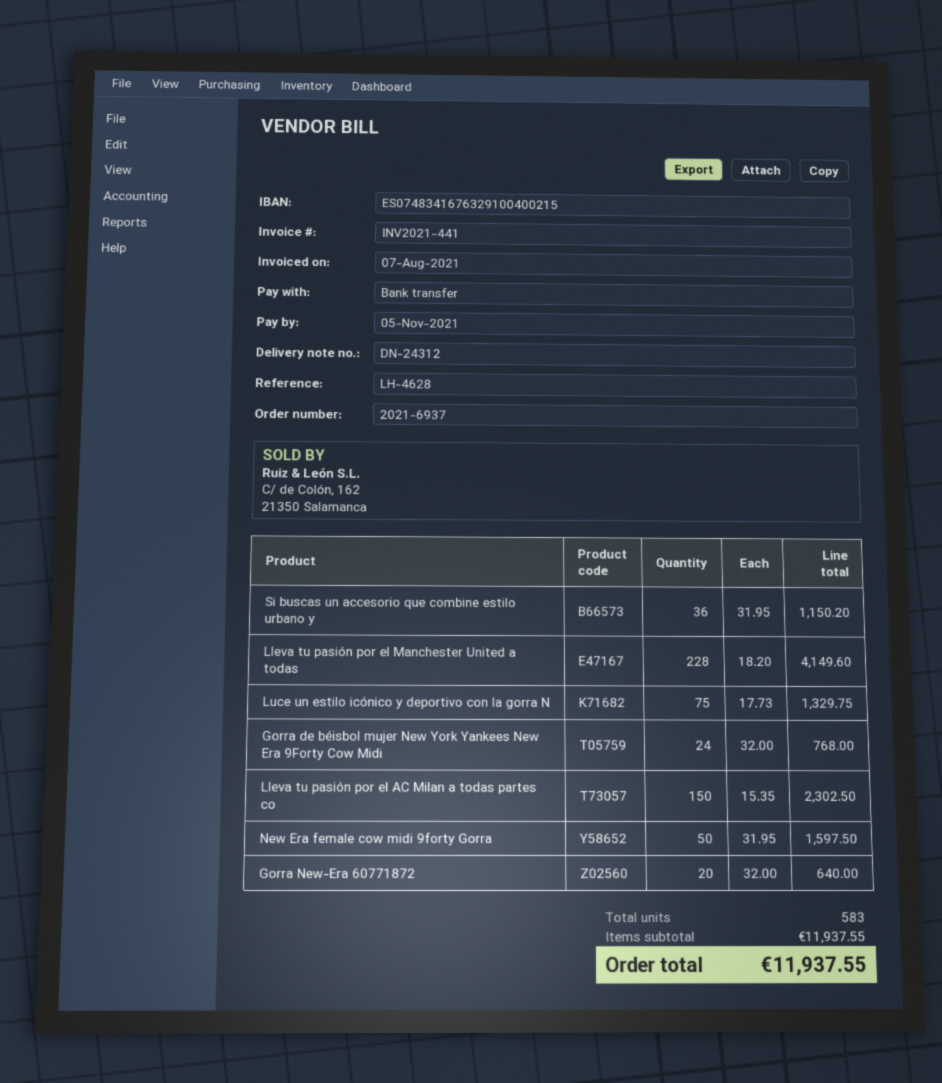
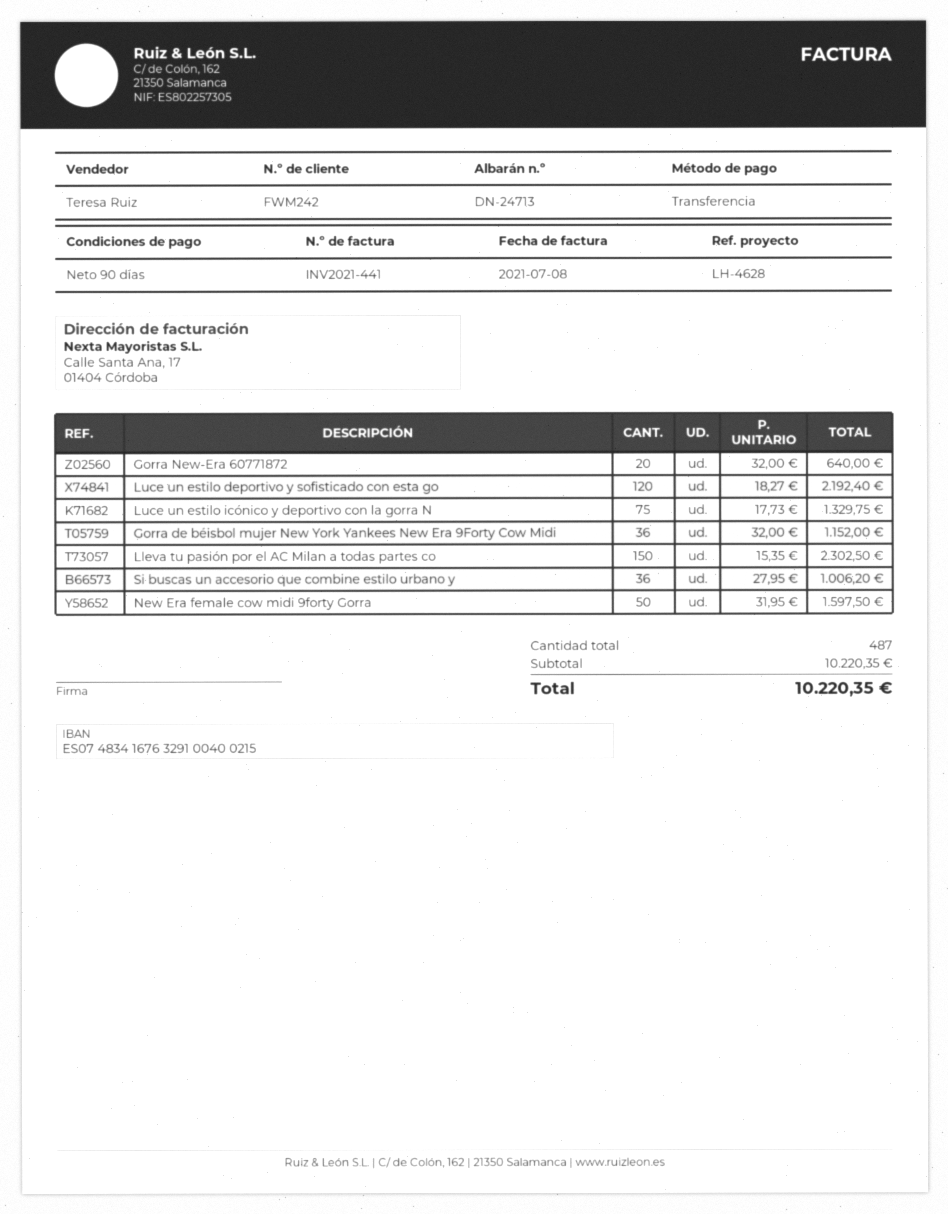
delivery note number: DN-24312 -> DN-24713
invoice date: 2021-08-07 -> 2021-07-08
Si buscas un accesorio que combine estilo urbano y: 36 x 31.95 = 1150.20 -> 36 x 27.95 = 1006.20
Lleva tu pasión por el Manchester United a todas: 228 x 18.20 = 4149.60 -> none
Gorra de béisbol mujer New York Yankees New Era 9Forty Cow Midi: 24 x 32.00 = 768.00 -> 36 x 32.00 = 1152.00
Luce un estilo deportivo y sofisticado con esta go: none -> 120 x 18.27 = 2192.40
total quantity: 583 -> 487
subtotal: 11937.55 -> 10220.35
total: 11937.55 -> 10220.35

